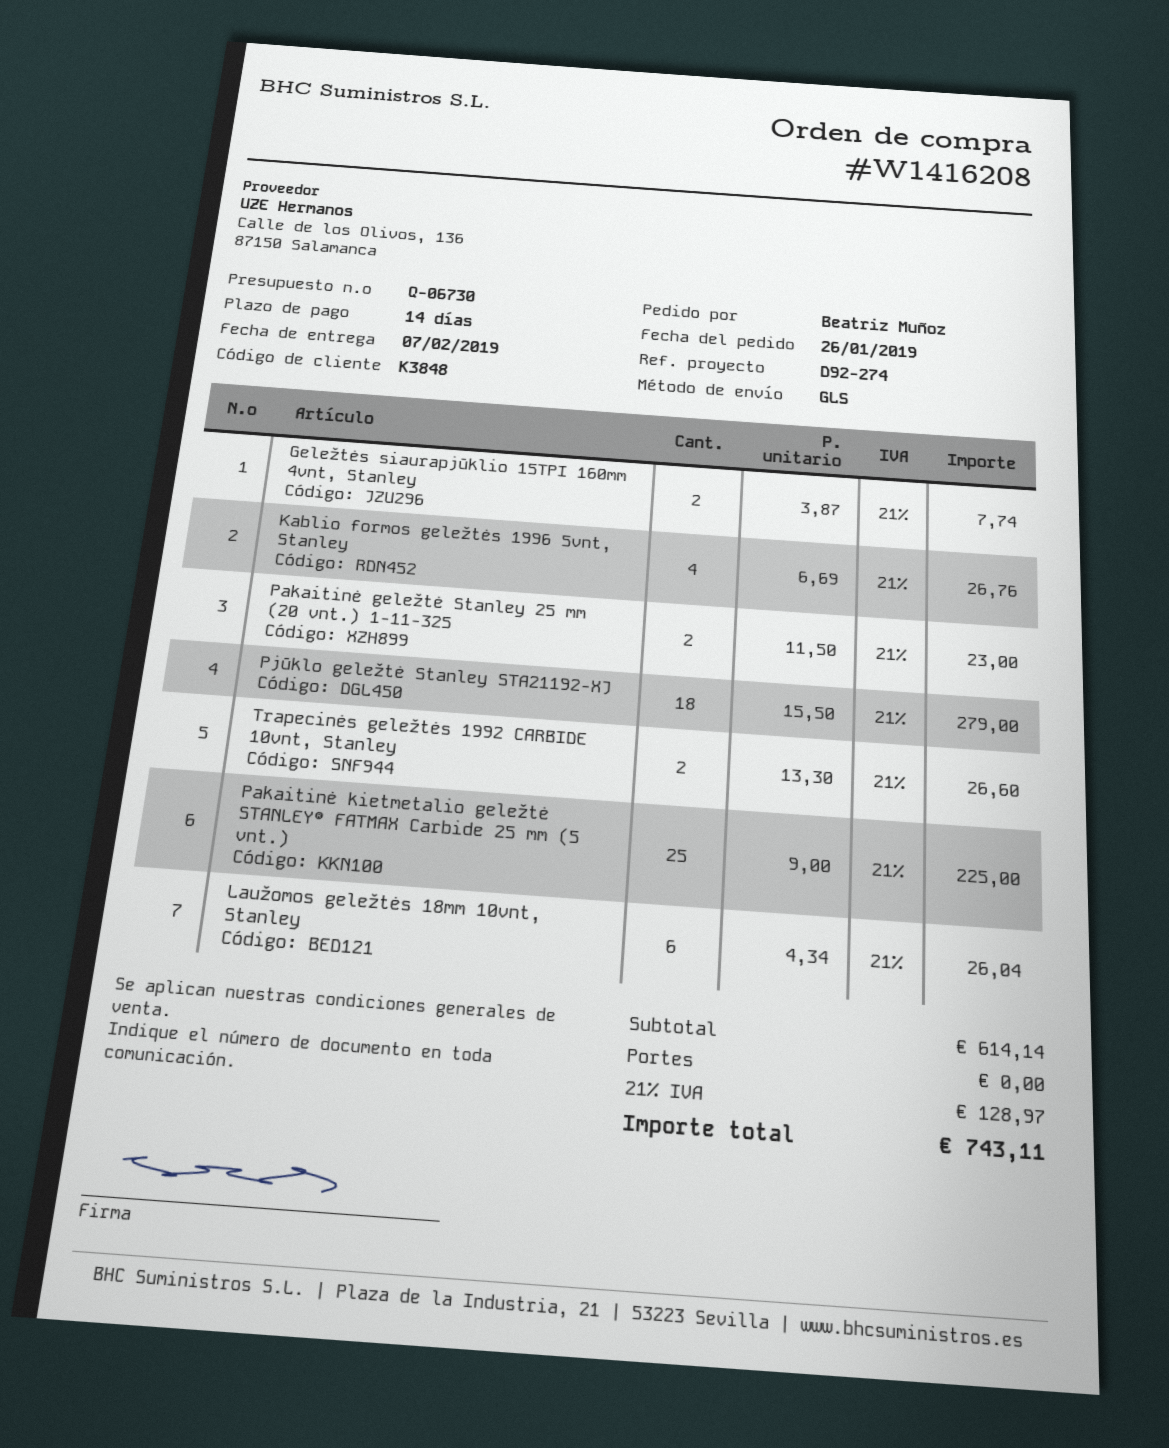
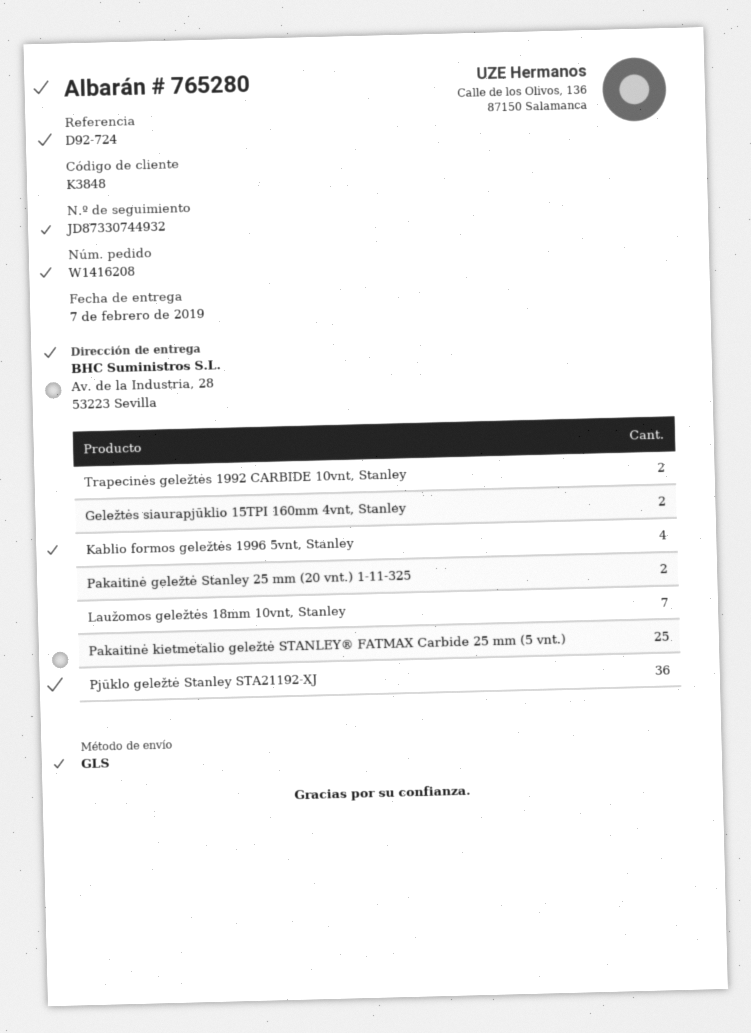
reference: D92-274 -> D92-724
Pjūklo geležtė Stanley STA21192-XJ: 18 -> 36
Laužomos geležtės 18mm 10vnt, Stanley: 6 -> 7

